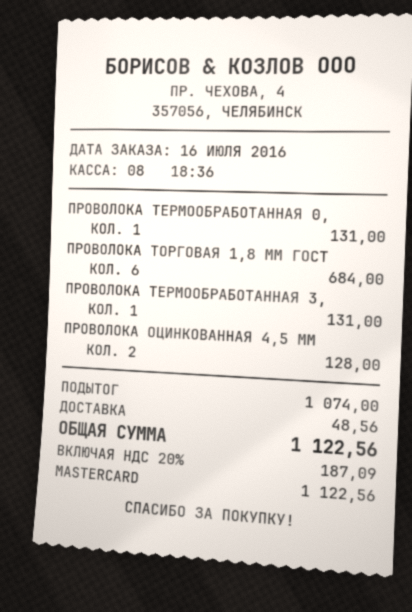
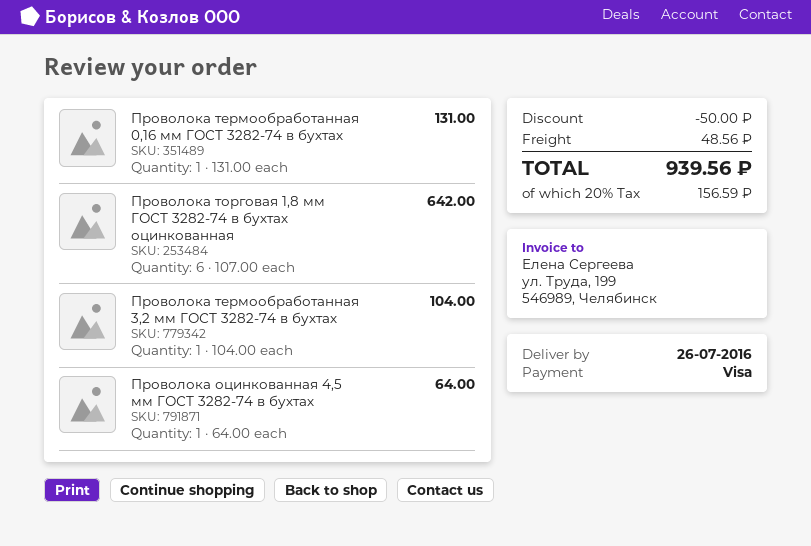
payment method: Mastercard -> Visa
ПРОВОЛОКА ТОРГОВАЯ 1,8 ММ ГОСТ: 6 for 684.00 -> 6 for 642.00
ПРОВОЛОКА ТЕРМООБРАБОТАННАЯ 3,: 1 for 131.00 -> 1 for 104.00
ПРОВОЛОКА ОЦИНКОВАННАЯ 4,5 ММ: 2 for 128.00 -> 1 for 64.00
discount: none -> 50.00
tax: 20% = 187.09 -> 20% = 156.59
total: 1122.56 -> 939.56

